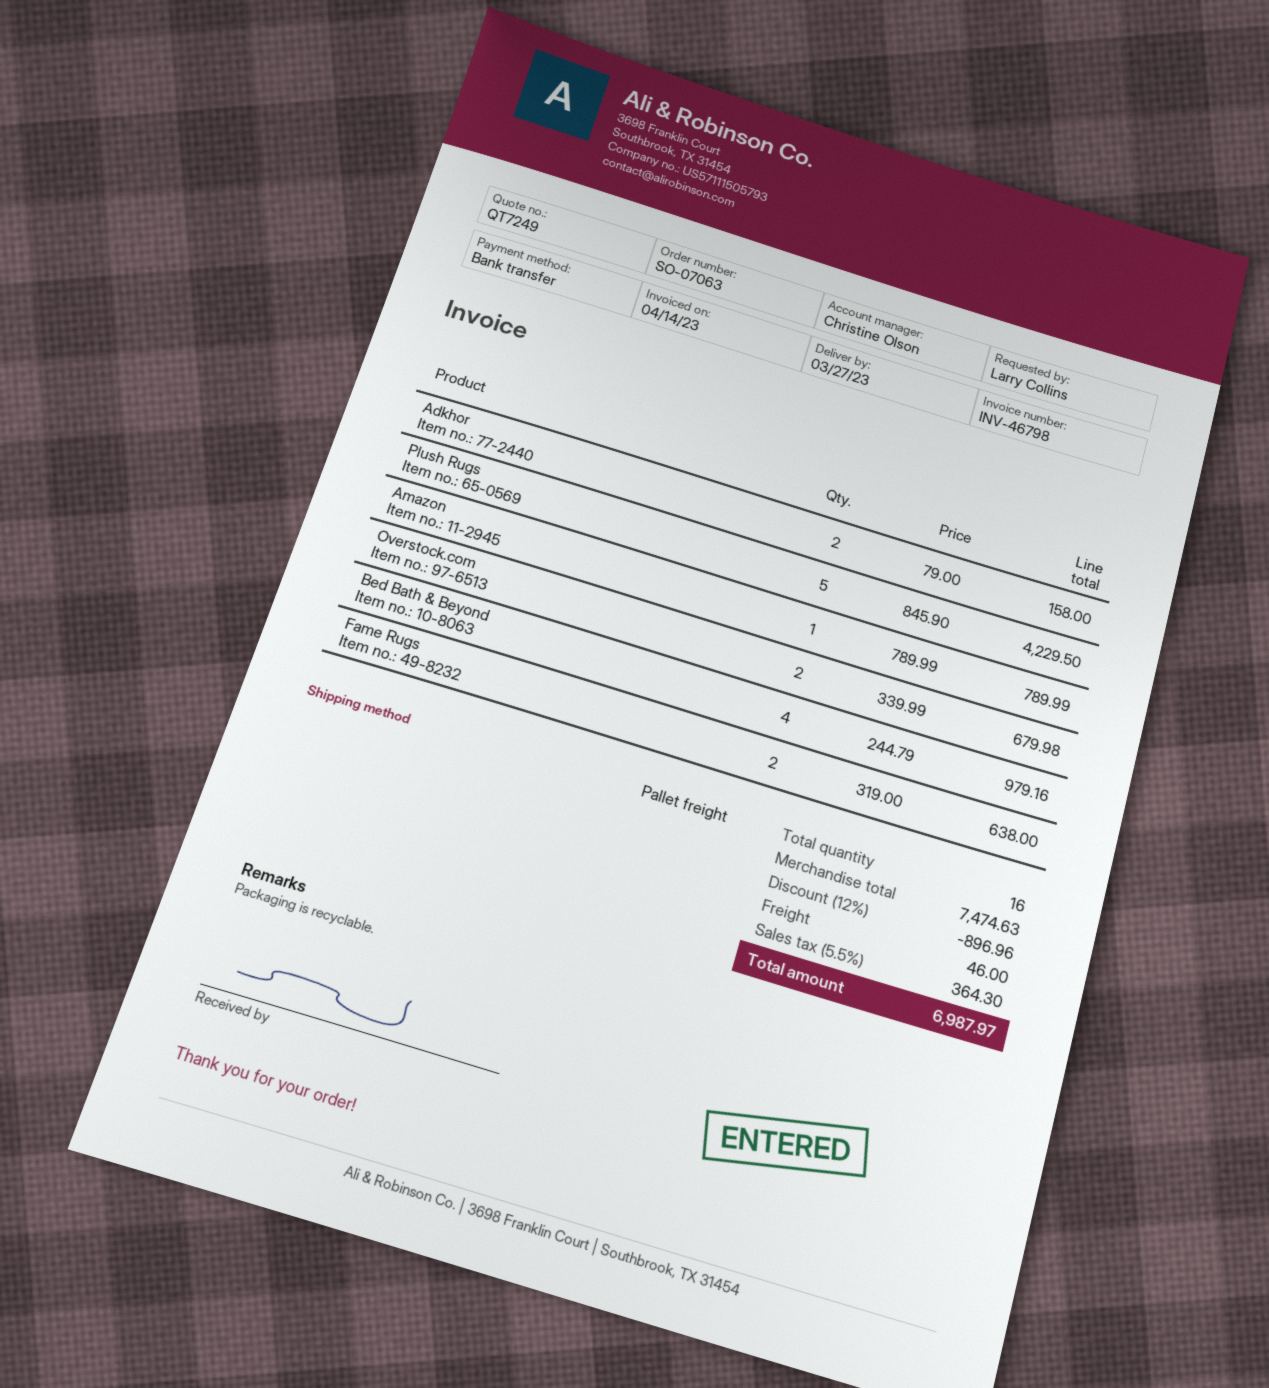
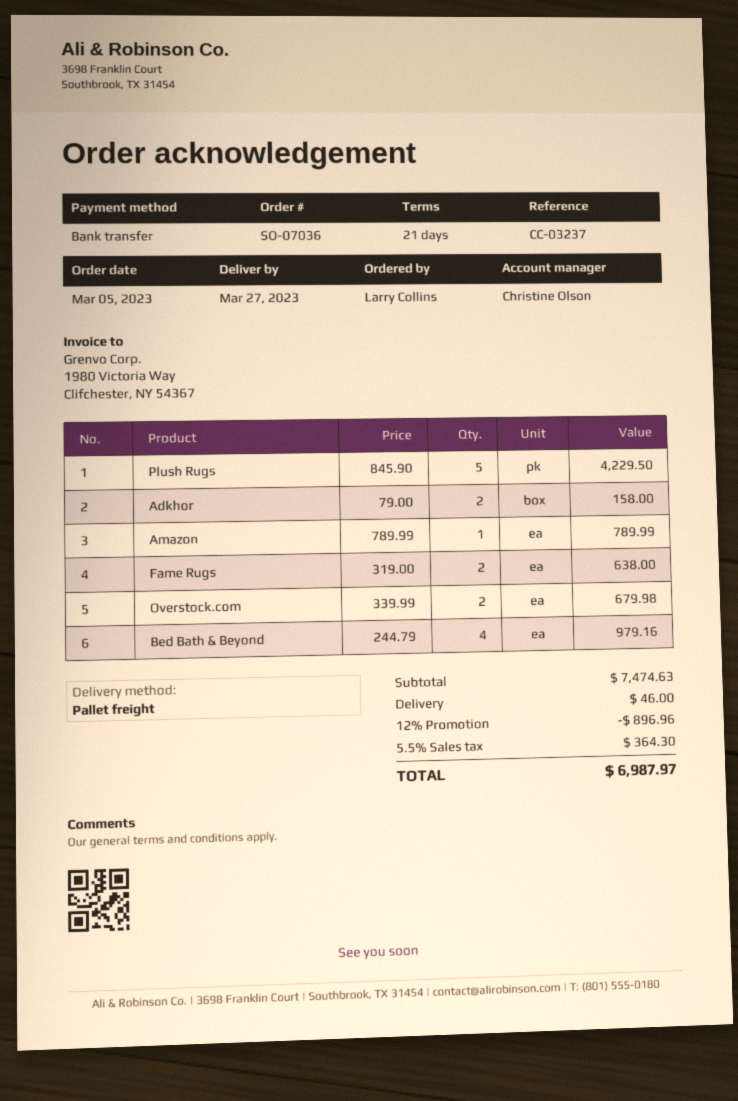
order number: SO-07063 -> SO-07036

